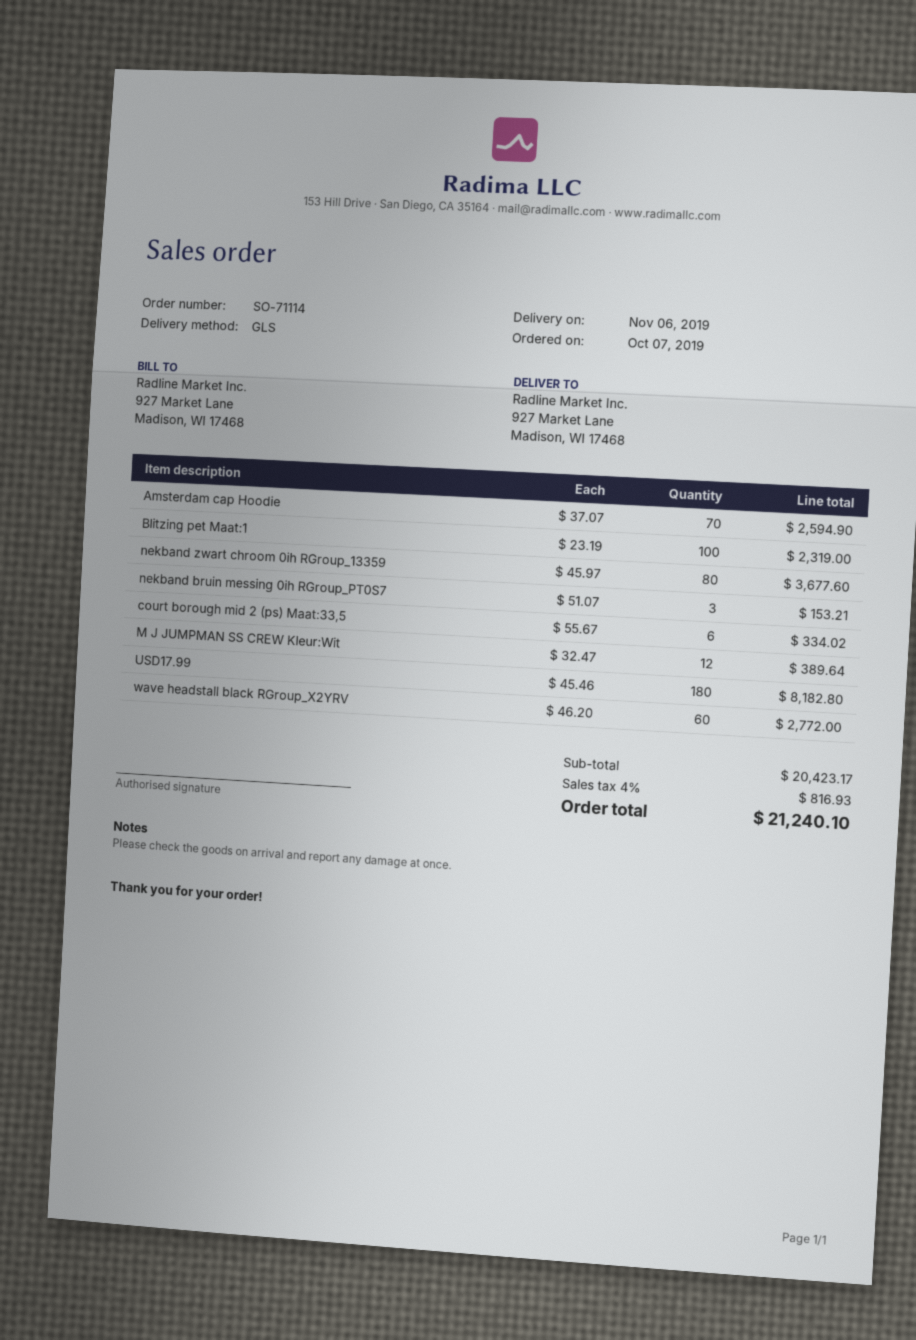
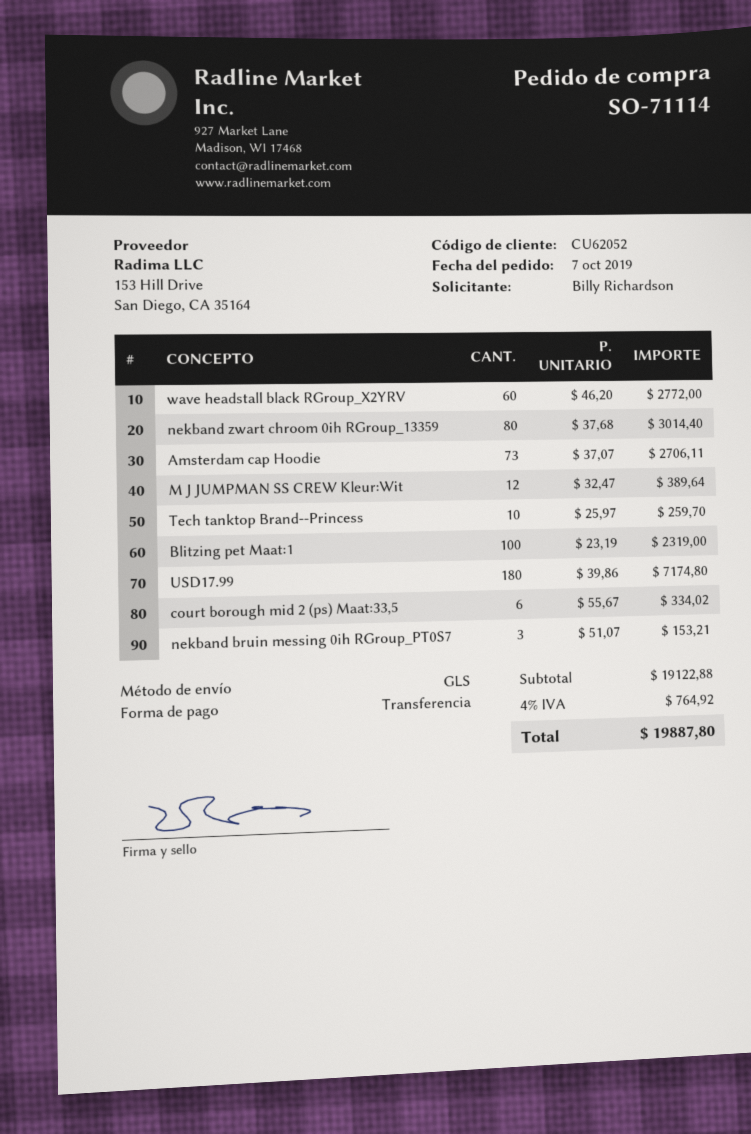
Amsterdam cap Hoodie: 70 x 37.07 = 2594.90 -> 73 x 37.07 = 2706.11
nekband zwart chroom 0ih RGroup_13359: 80 x 45.97 = 3677.60 -> 80 x 37.68 = 3014.40
USD17.99: 180 x 45.46 = 8182.80 -> 180 x 39.86 = 7174.80
Tech tanktop Brand--Princess: none -> 10 x 25.97 = 259.70
subtotal: 20423.17 -> 19122.88
tax: 4% = 816.93 -> 4% = 764.92
total: 21240.10 -> 19887.80

